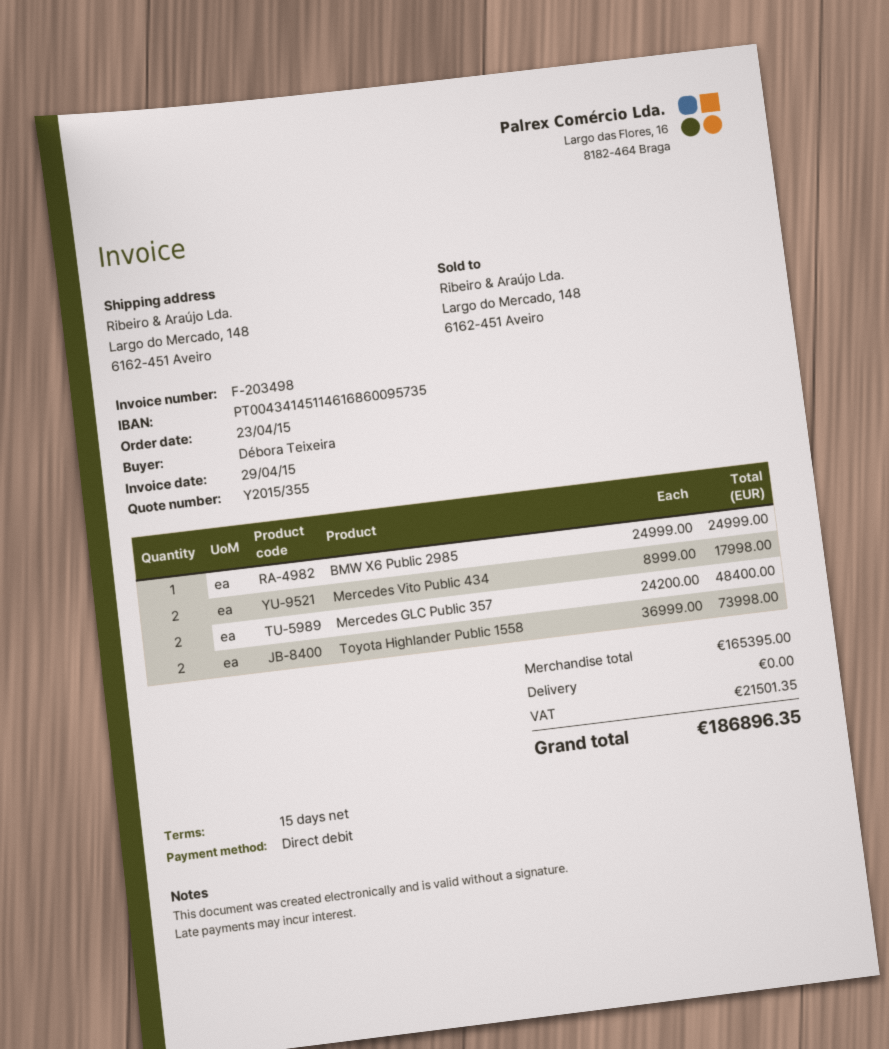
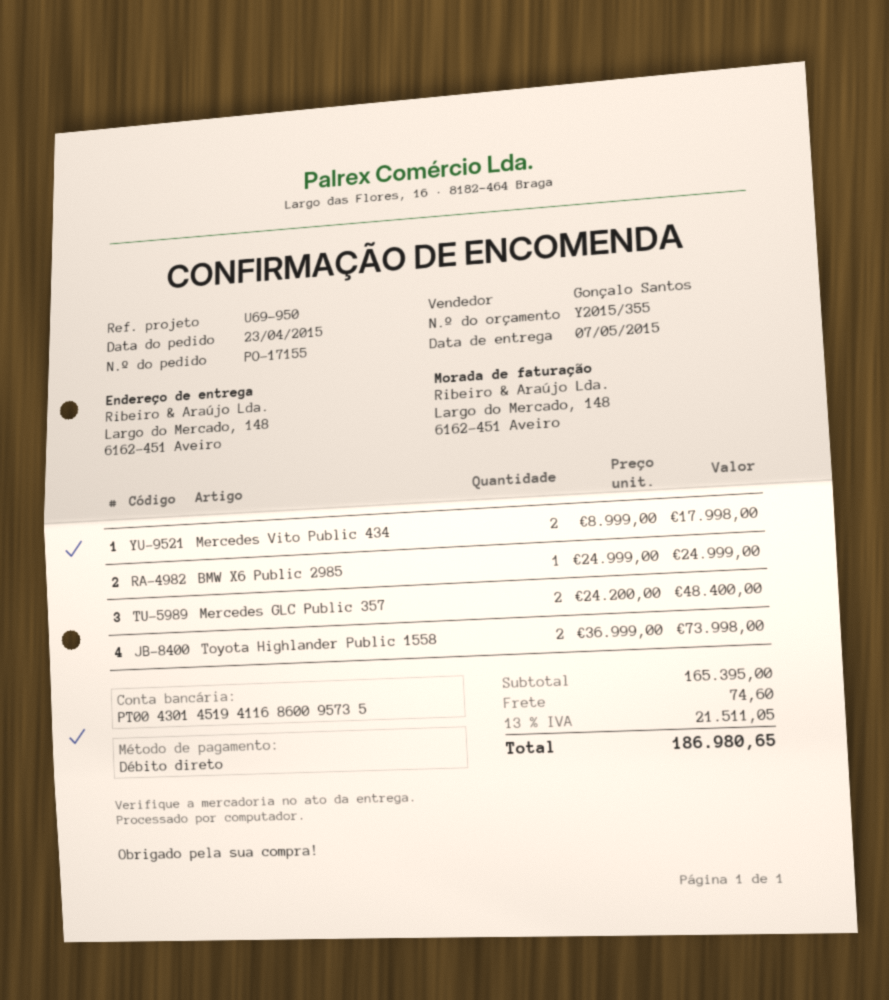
bank account: PT00434145114616860095735 -> PT00430145194116860095735
shipping: 0.00 -> 74.60
tax: 21501.35 -> 21511.05
total: 186896.35 -> 186980.65

